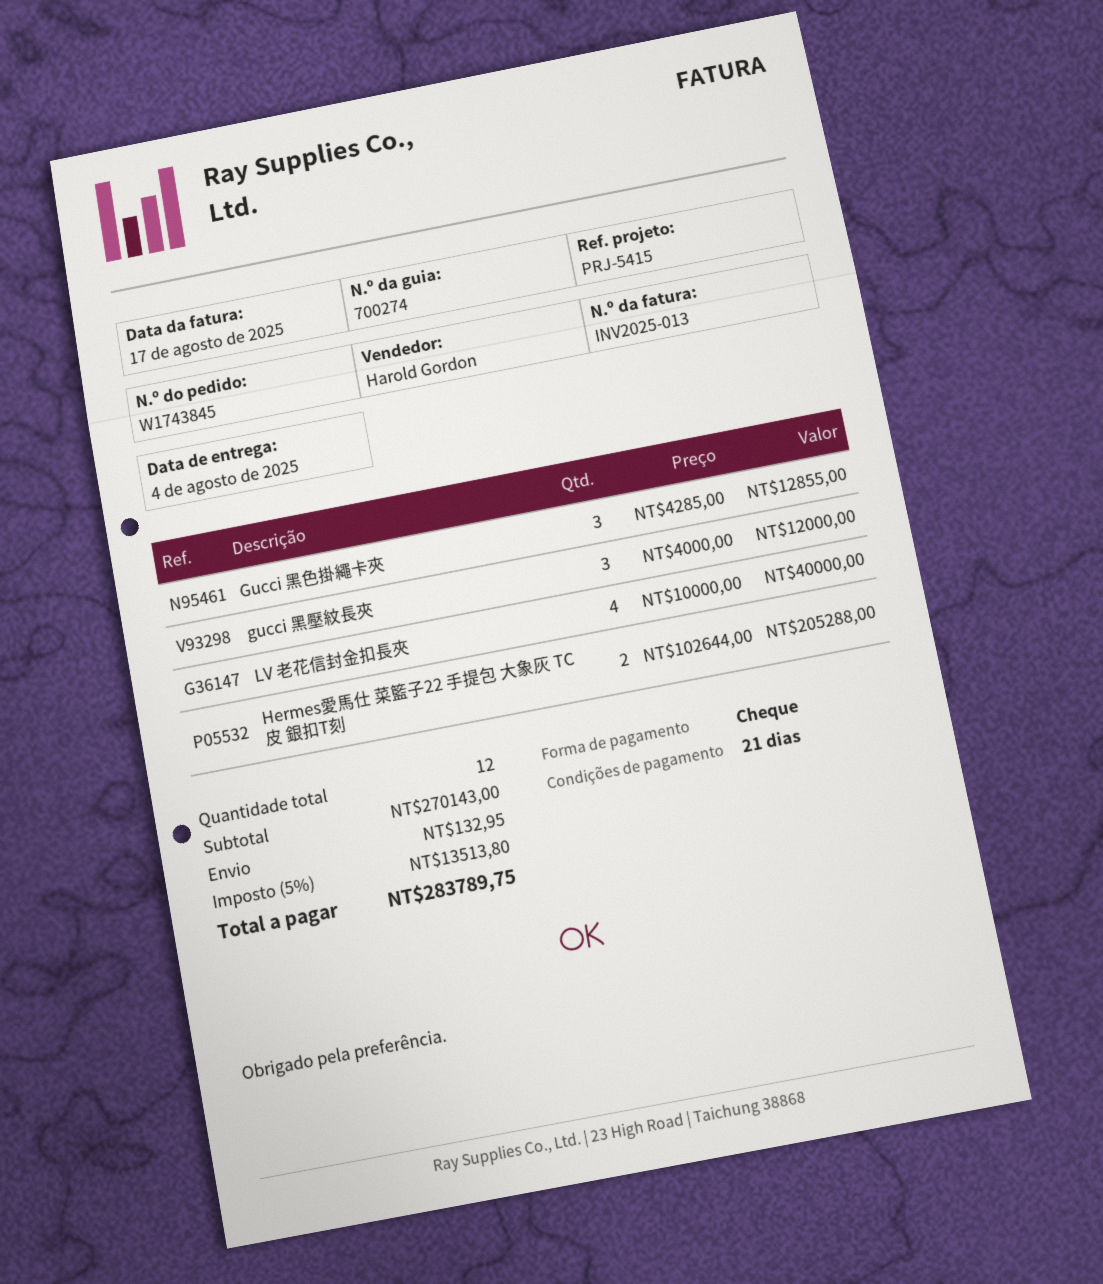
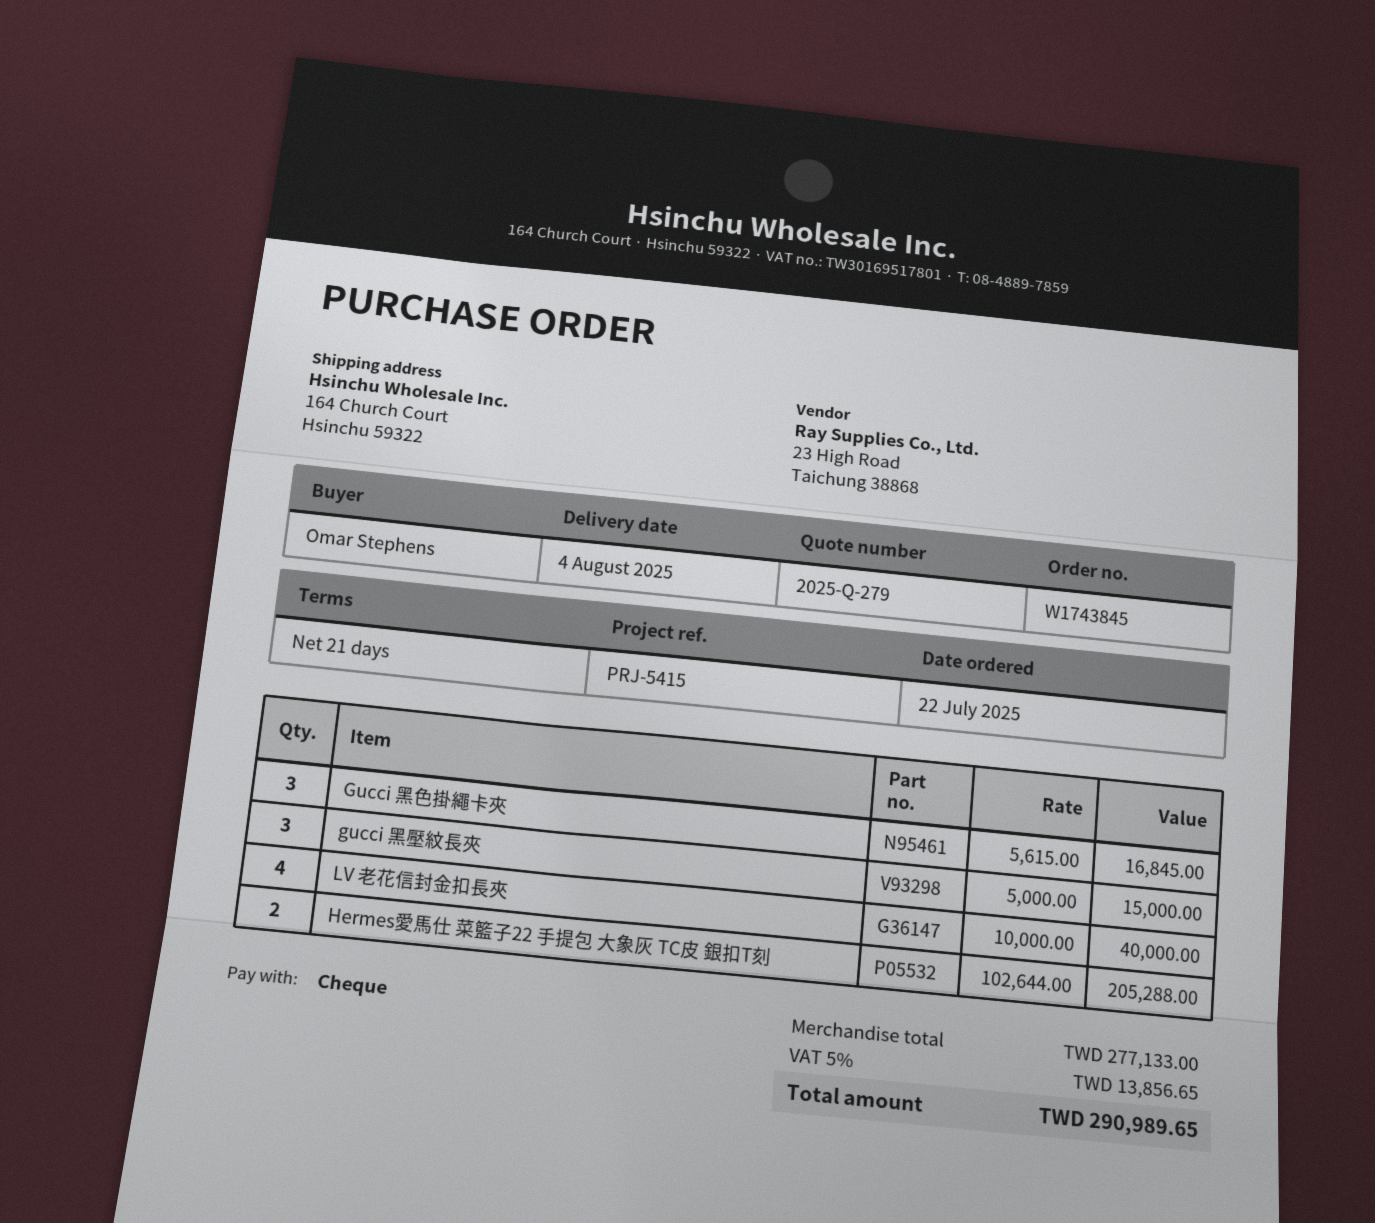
Gucci 黑色掛繩卡夾: 3 x 4285.00 = 12855.00 -> 3 x 5615.00 = 16845.00
gucci 黑壓紋長夾: 3 x 4000.00 = 12000.00 -> 3 x 5000.00 = 15000.00
subtotal: 270143.00 -> 277133.00
shipping: 132.95 -> none
tax: 5% = 13513.80 -> 5% = 13856.65
total: 283789.75 -> 290989.65

